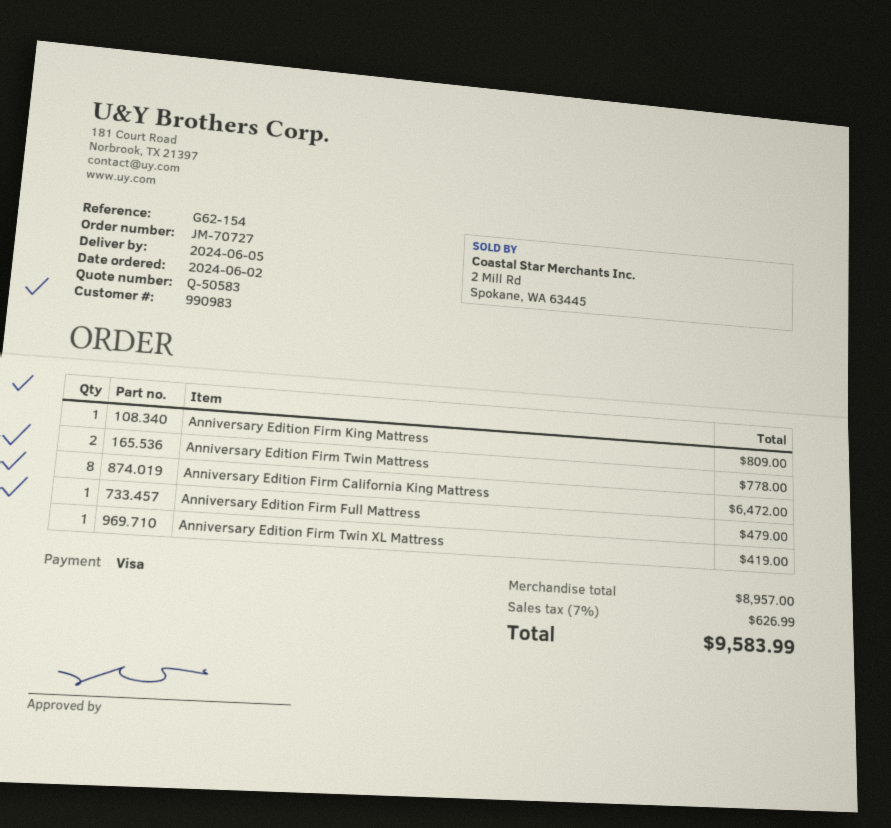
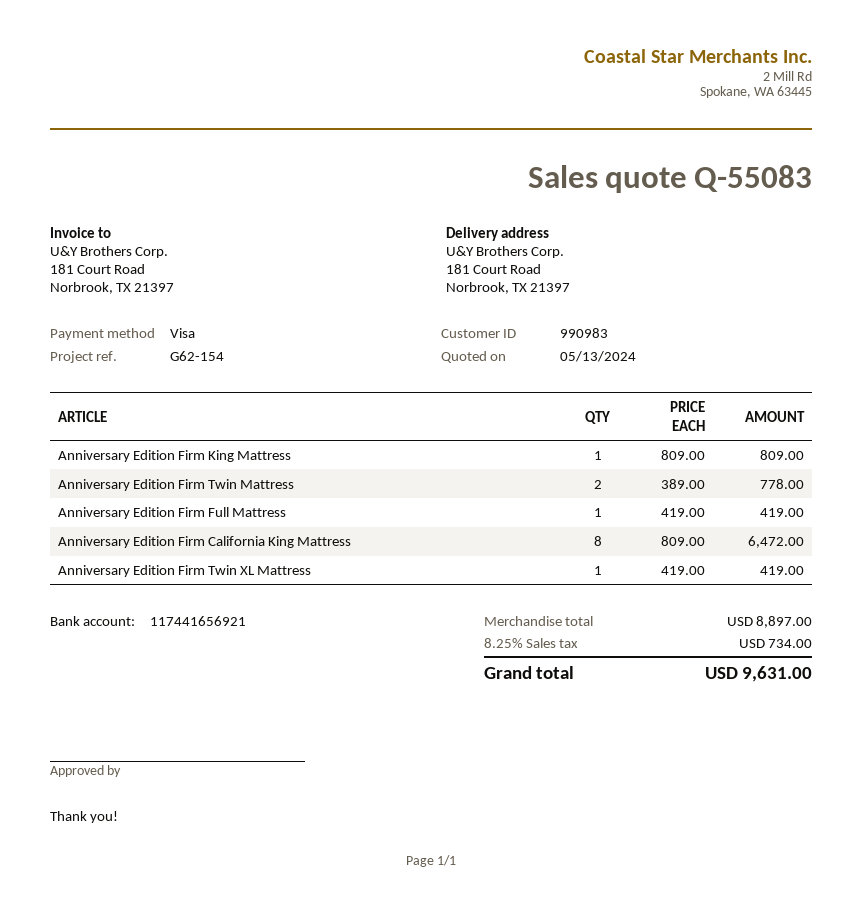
quote number: Q-50583 -> Q-55083
Anniversary Edition Firm Full Mattress: 1 for 479.00 -> 1 for 419.00
subtotal: 8957.00 -> 8897.00
tax: 7% = 626.99 -> 8.25% = 734.00
total: 9583.99 -> 9631.00

